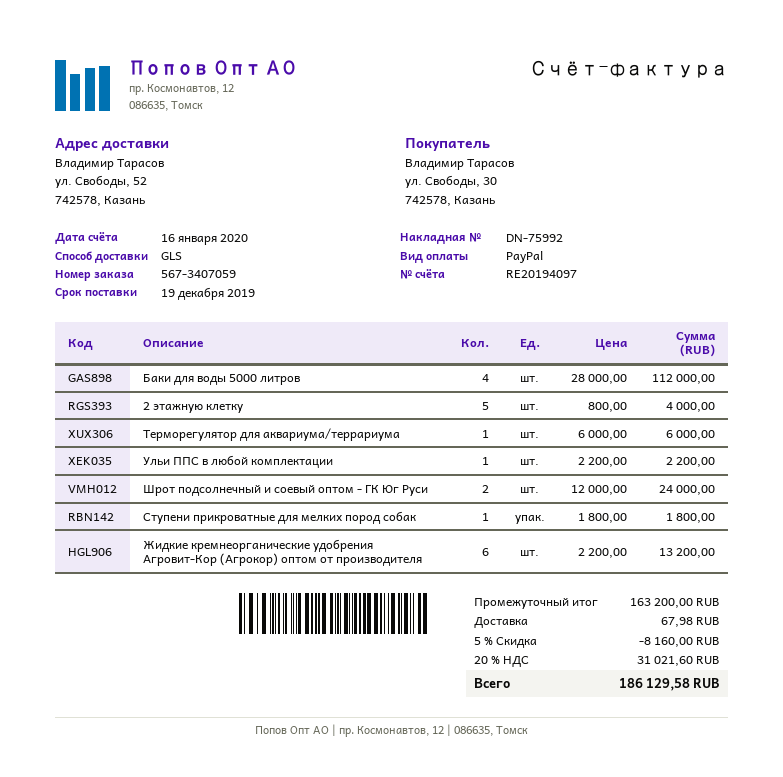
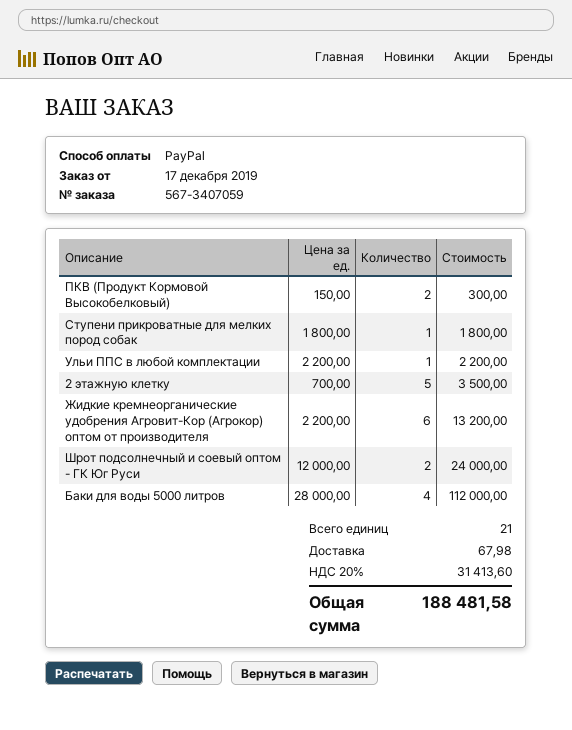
2 этажную клетку: 5 x 800.00 = 4000.00 -> 5 x 700.00 = 3500.00
Терморегулятор для аквариума/террариума: 1 x 6000.00 = 6000.00 -> none
ПКВ (Продукт Кормовой Высокобелковый): none -> 2 x 150.00 = 300.00
discount: 5% = 8160.00 -> none
tax: 20% = 31021.60 -> 20% = 31413.60
total: 186129.58 -> 188481.58

